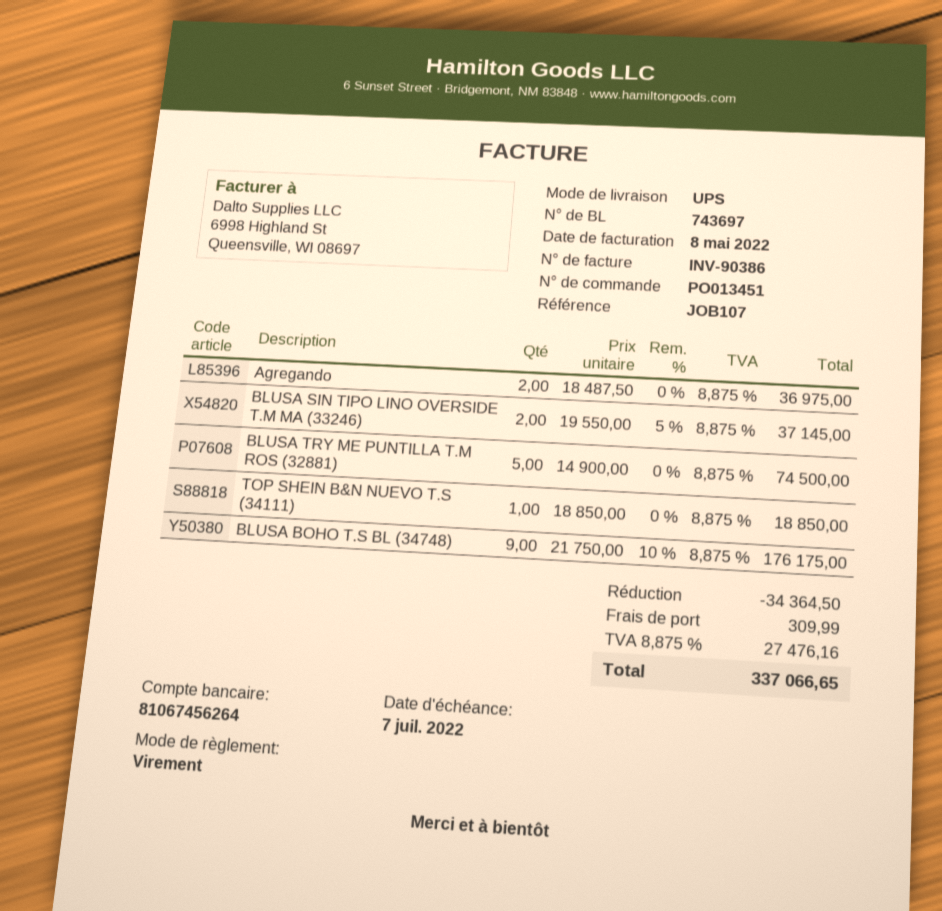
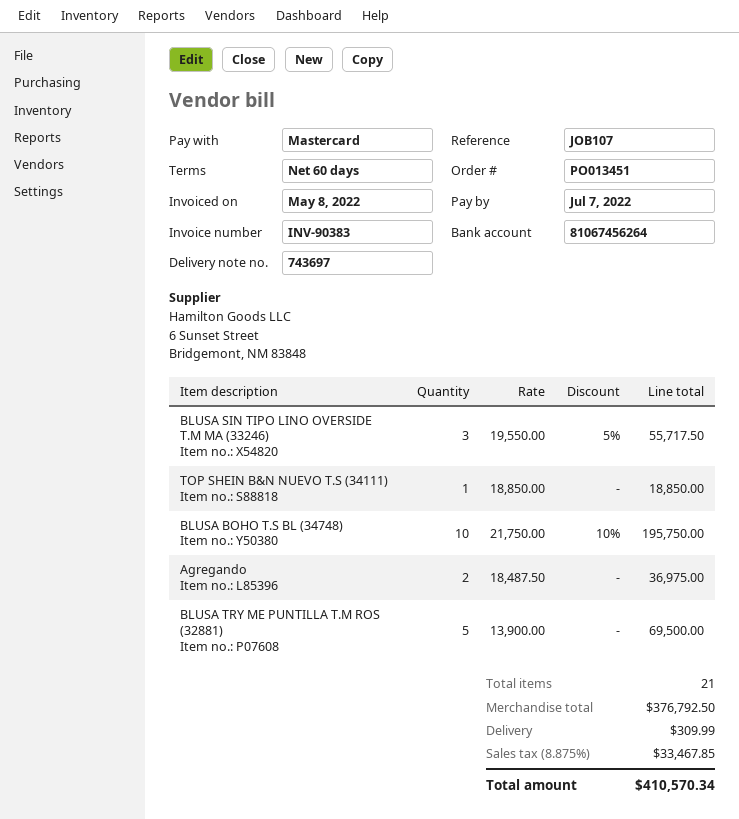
invoice number: INV-90386 -> INV-90383
payment method: bank transfer -> Mastercard
BLUSA SIN TIPO LINO OVERSIDE T.M MA (33246): 2 x 19550.00 - 5% = 37145.00 -> 3 x 19550.00 - 5% = 55717.50
BLUSA TRY ME PUNTILLA T.M ROS (32881): 5 x 14900.00 = 74500.00 -> 5 x 13900.00 = 69500.00
BLUSA BOHO T.S BL (34748): 9 x 21750.00 - 10% = 176175.00 -> 10 x 21750.00 - 10% = 195750.00
discount: 34364.50 -> none
tax: 8.875% = 27476.16 -> 8.875% = 33467.85
total: 337066.65 -> 410570.34

